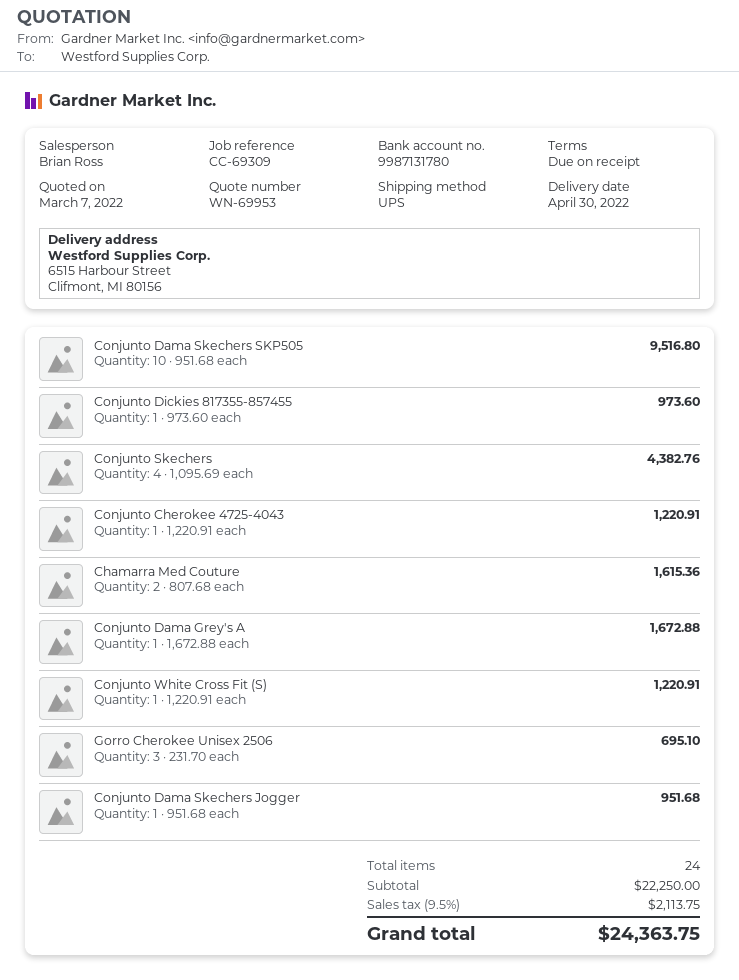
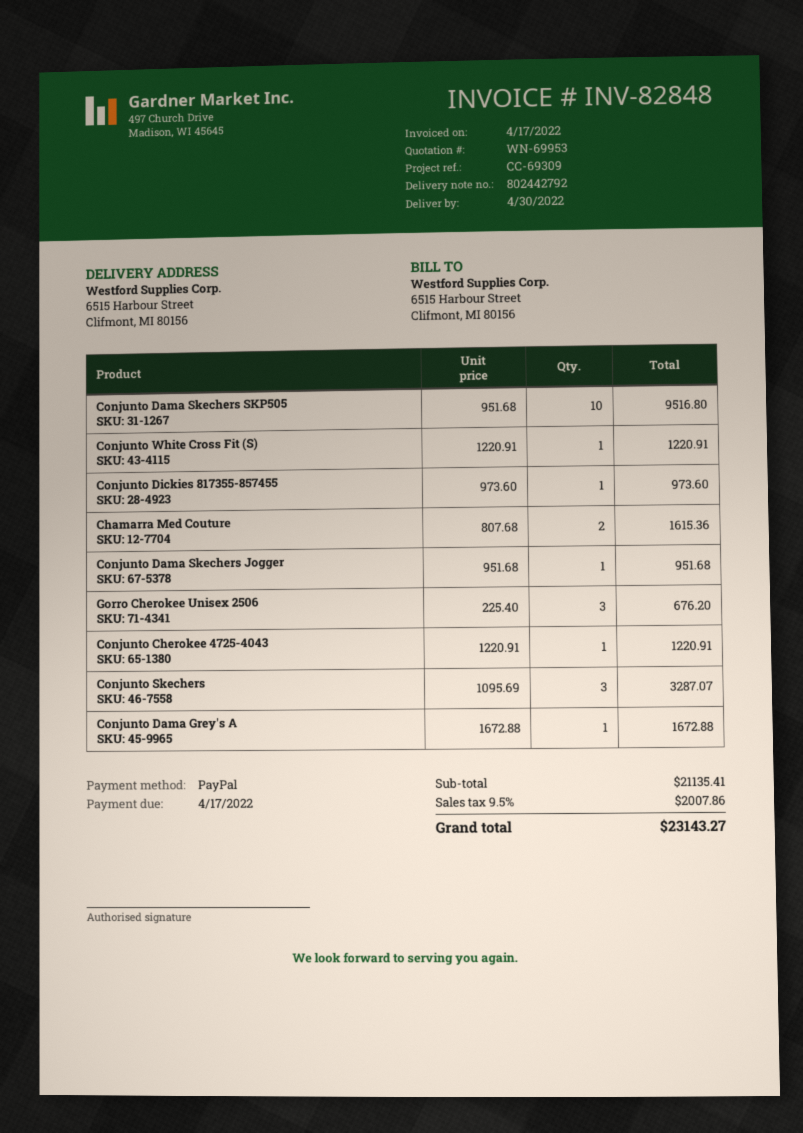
Conjunto Skechers: 4 x 1095.69 = 4382.76 -> 3 x 1095.69 = 3287.07
Gorro Cherokee Unisex 2506: 3 x 231.70 = 695.10 -> 3 x 225.40 = 676.20
subtotal: 22250.00 -> 21135.41
tax: 9.5% = 2113.75 -> 9.5% = 2007.86
total: 24363.75 -> 23143.27

